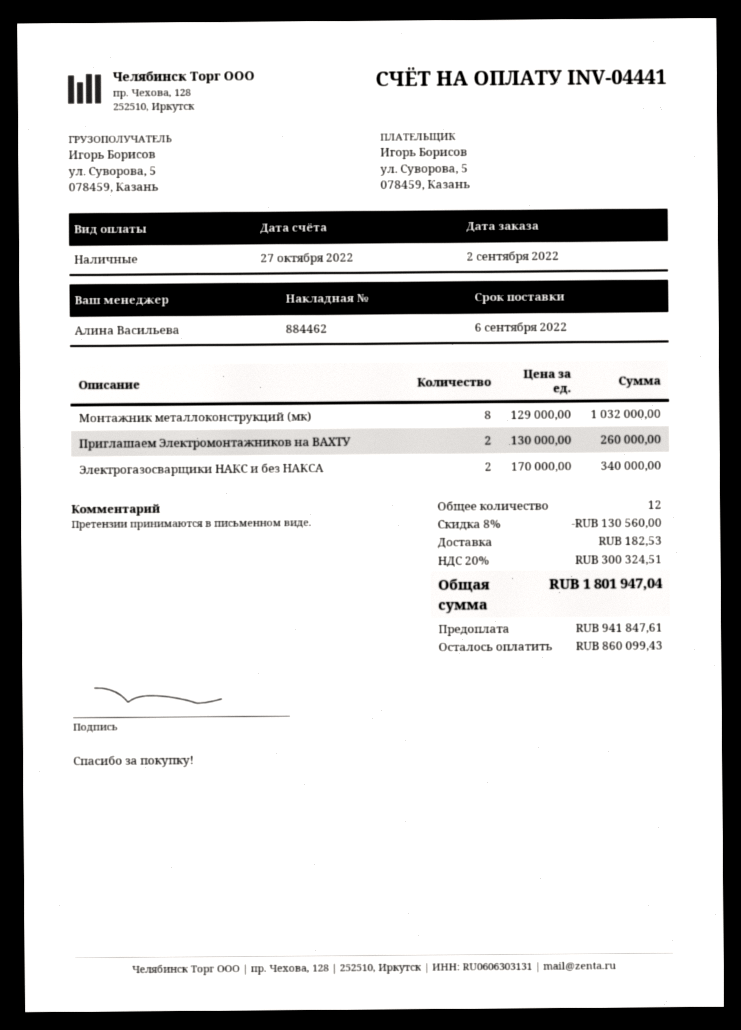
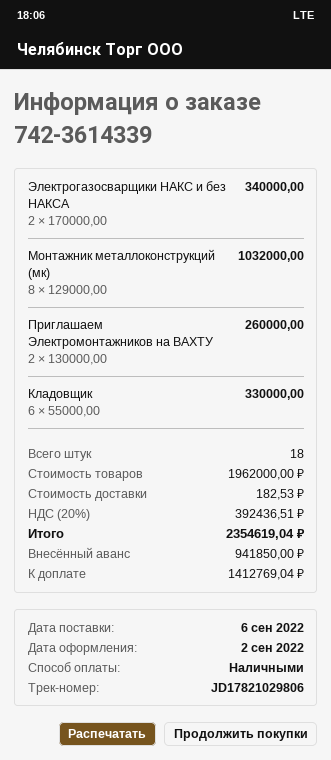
Кладовщик: none -> 6 x 55000.00 = 330000.00
total quantity: 12 -> 18
discount: 8% = 130560.00 -> none
tax: 20% = 300324.51 -> 20% = 392436.51
total: 1801947.04 -> 2354619.04
deposit: 941847.61 -> 941850.00
balance: 860099.43 -> 1412769.04

